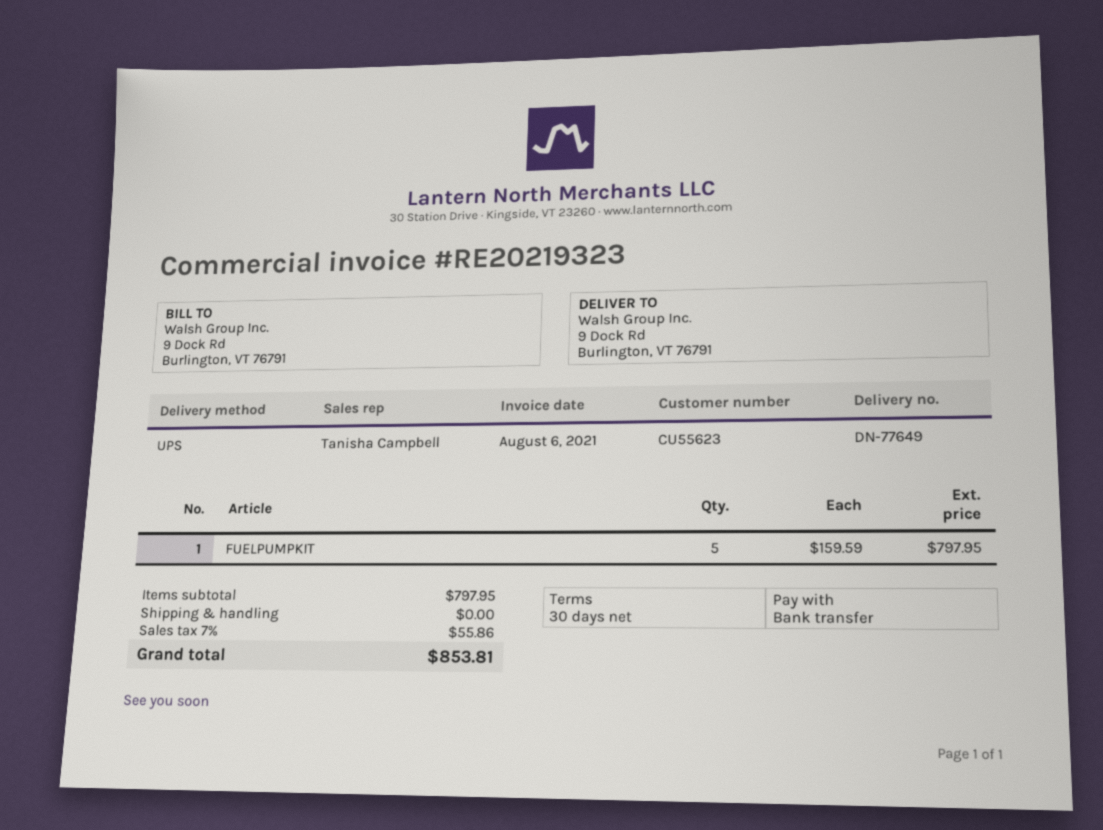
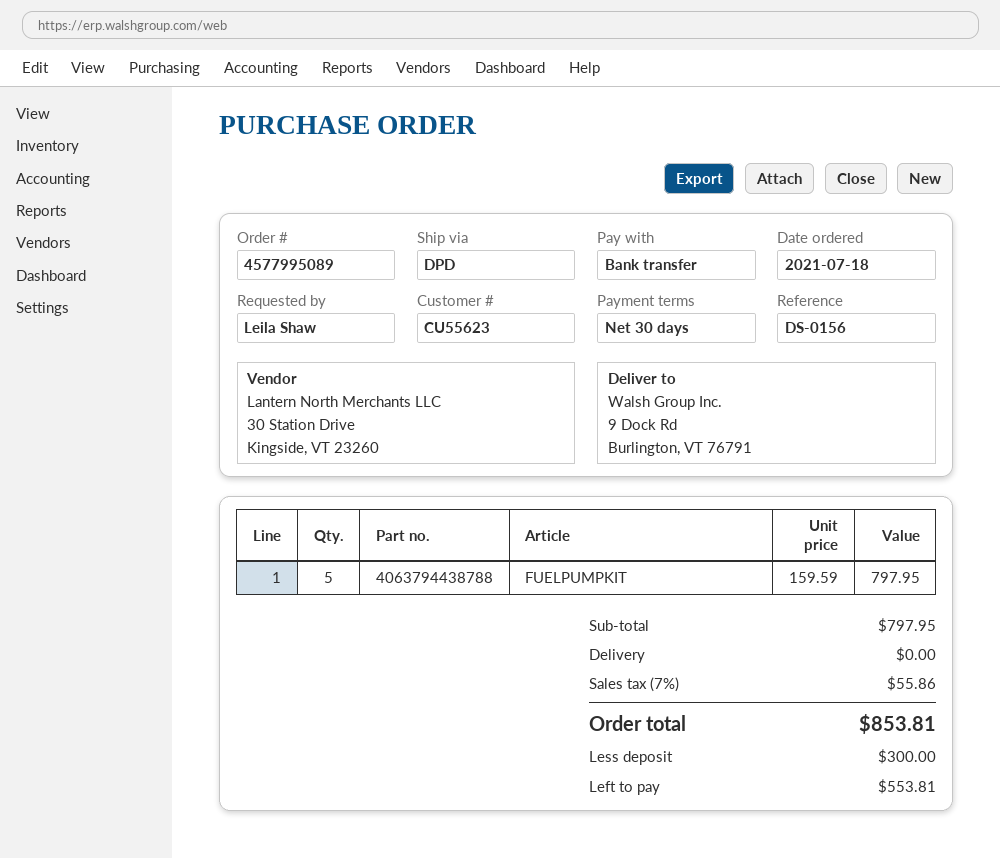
shipping method: UPS -> DPD

